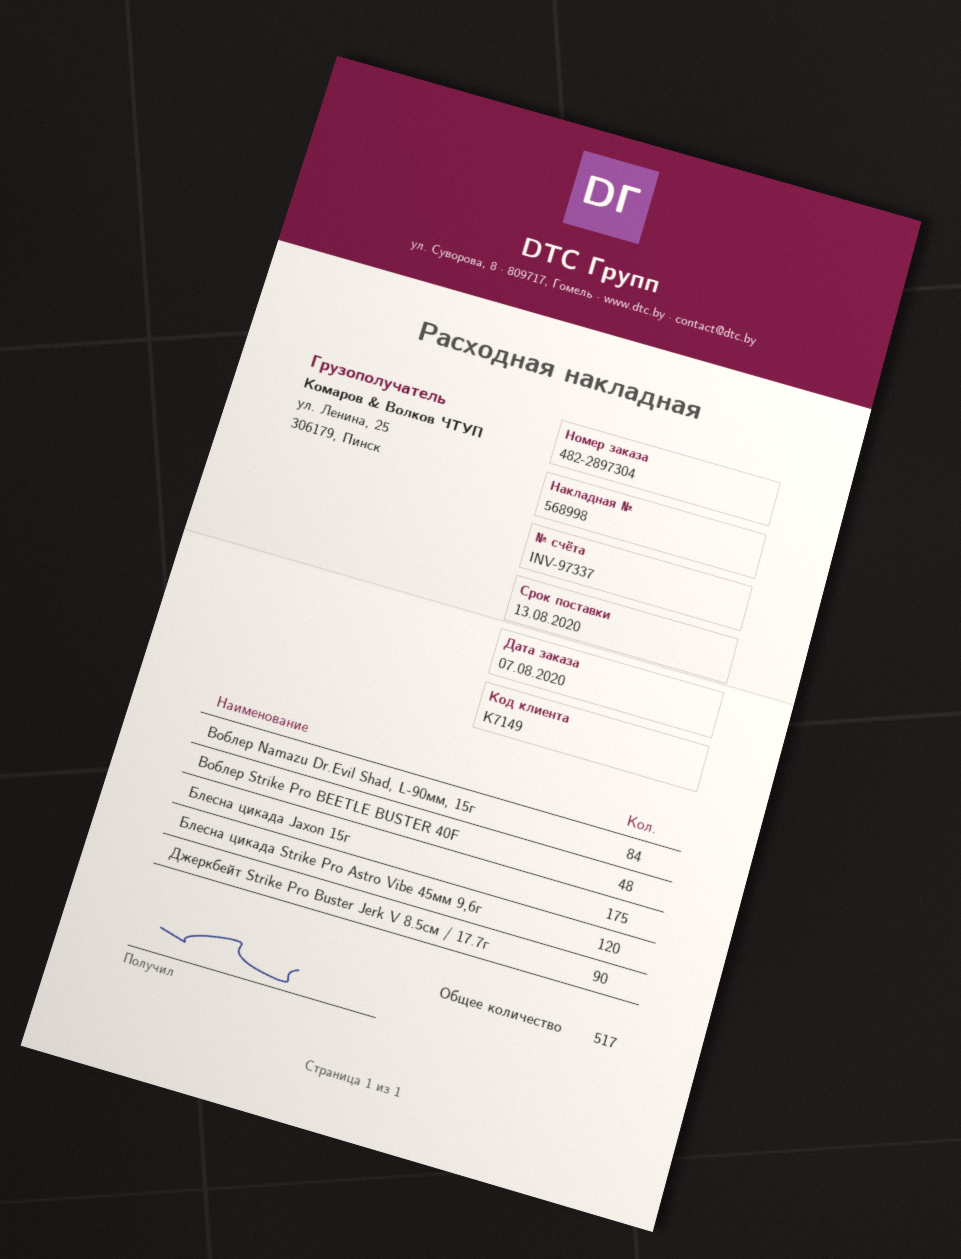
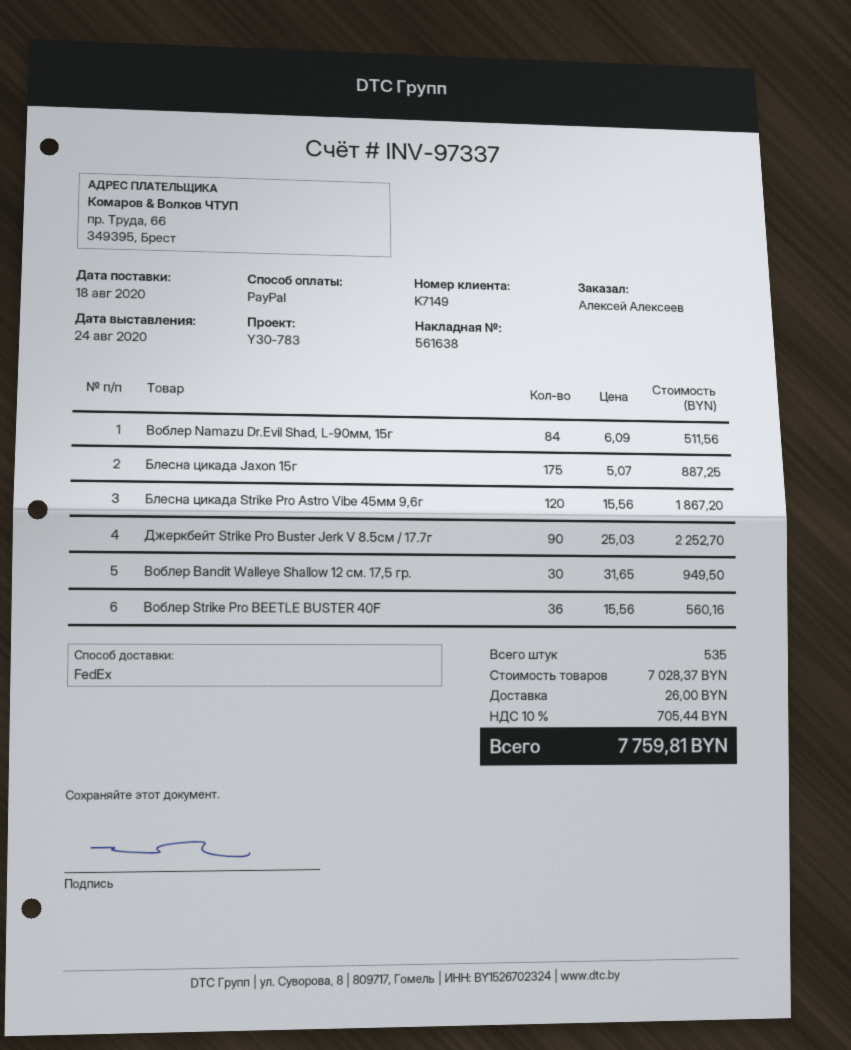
delivery note number: 568998 -> 561638
delivery date: 2020-08-13 -> 2020-08-18
Воблер Strike Pro BEETLE BUSTER 40F: 48 -> 36
Воблер Bandit Walleye Shallow 12 см. 17,5 гр.: none -> 30
total quantity: 517 -> 535

